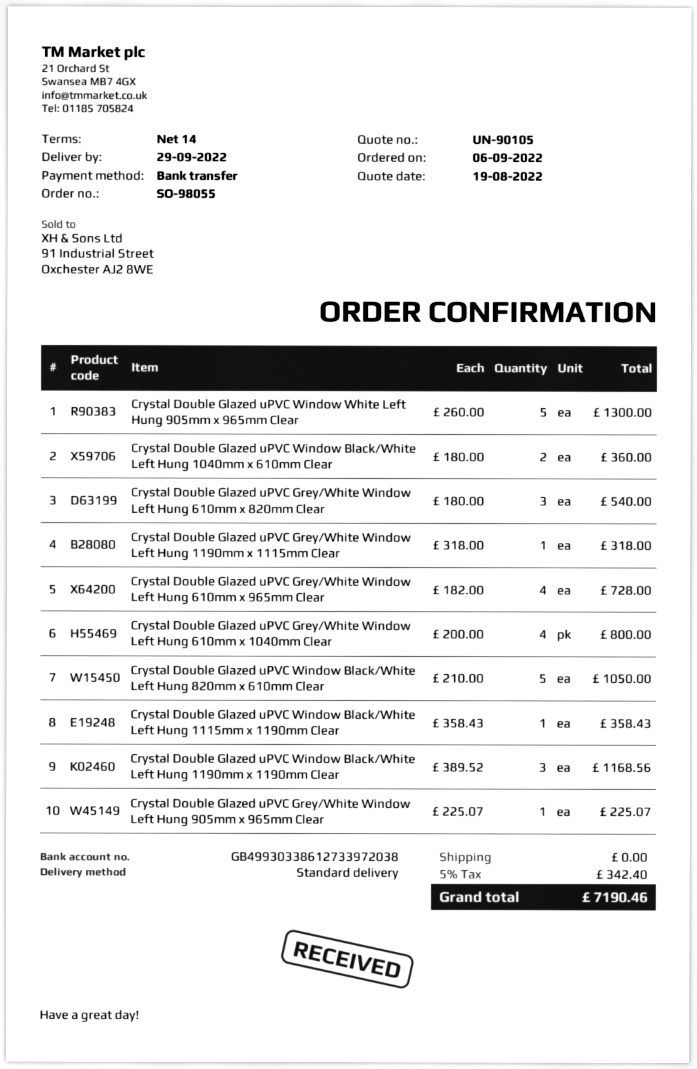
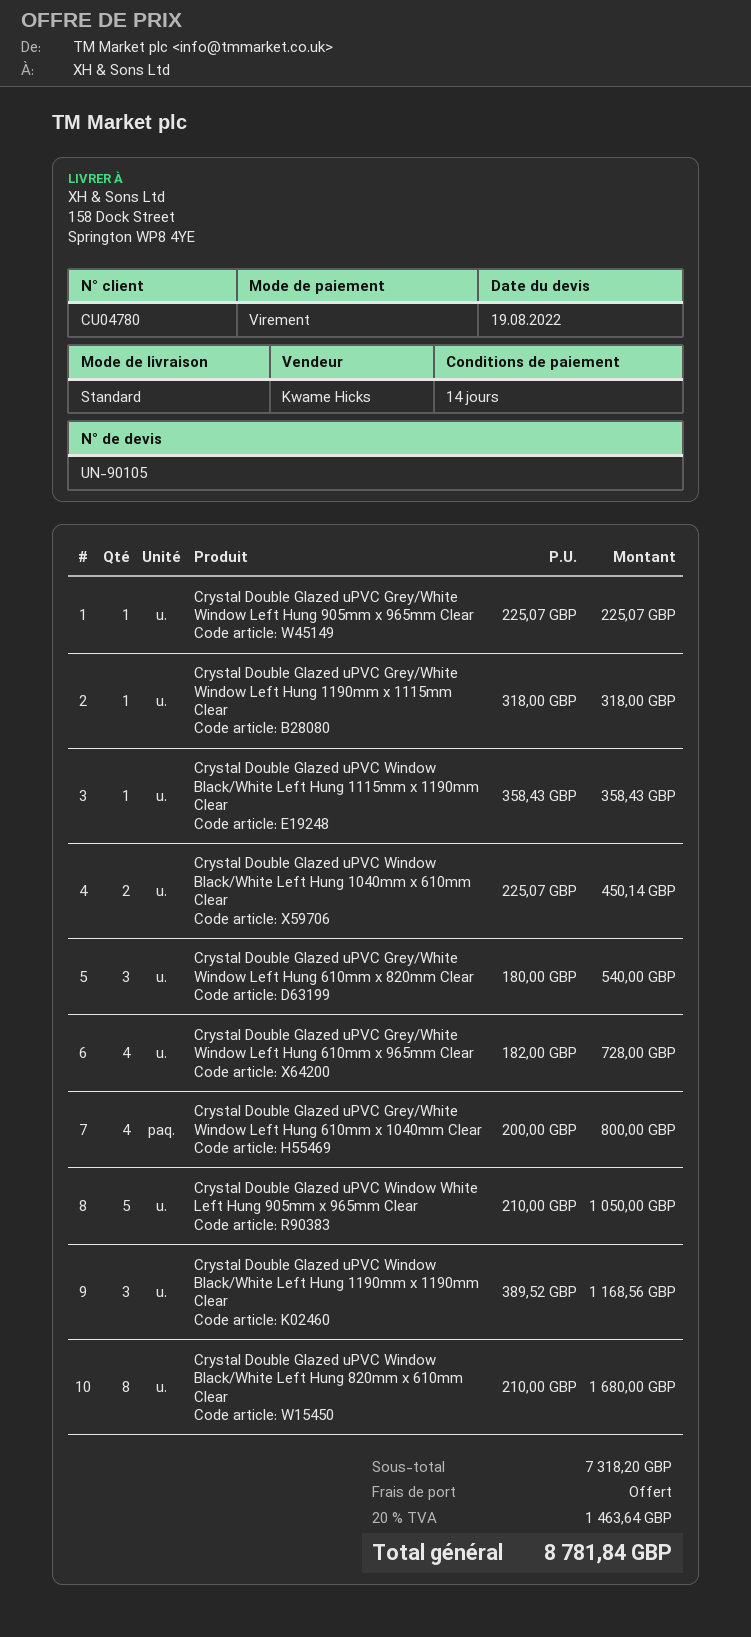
Crystal Double Glazed uPVC Window White Left Hung 905mm x 965mm Clear: 5 x 260.00 = 1300.00 -> 5 x 210.00 = 1050.00
Crystal Double Glazed uPVC Window Black/White Left Hung 1040mm x 610mm Clear: 2 x 180.00 = 360.00 -> 2 x 225.07 = 450.14
Crystal Double Glazed uPVC Window Black/White Left Hung 820mm x 610mm Clear: 5 x 210.00 = 1050.00 -> 8 x 210.00 = 1680.00
tax: 5% = 342.40 -> 20% = 1463.64
total: 7190.46 -> 8781.84

